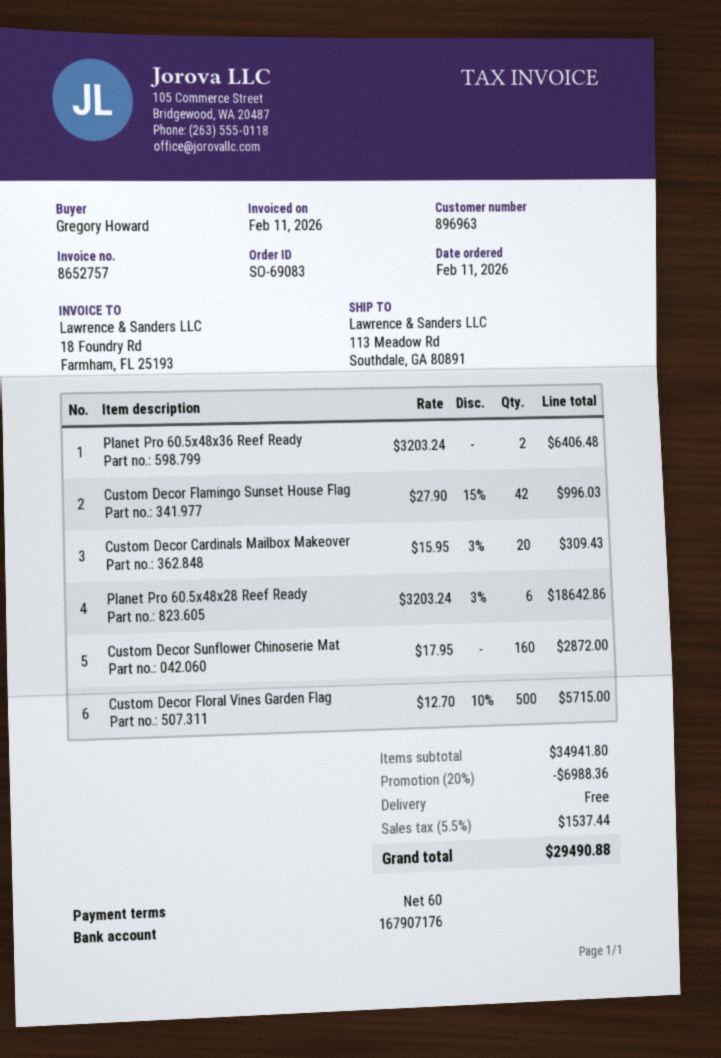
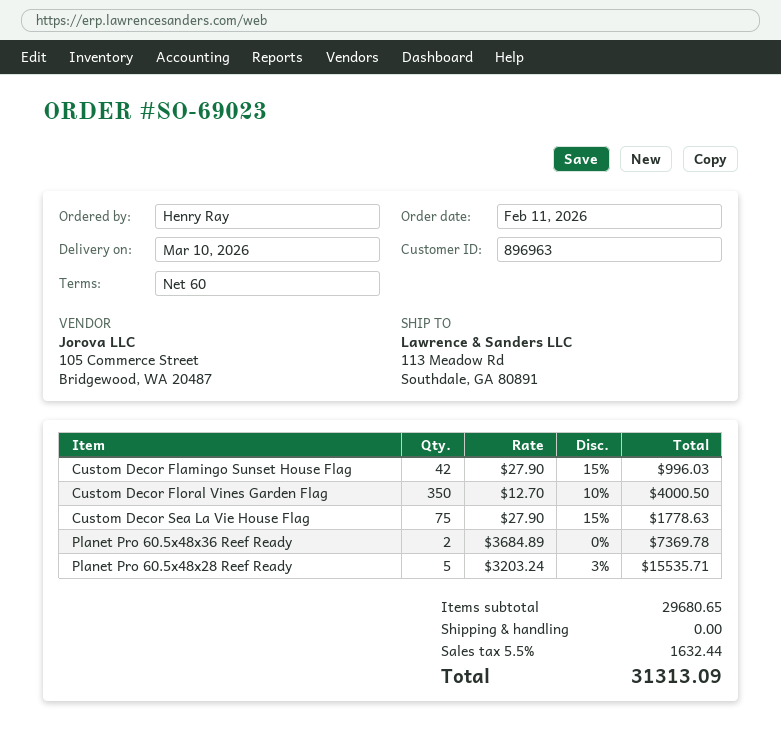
order number: SO-69083 -> SO-69023
ordered by: Gregory Howard -> Henry Ray
Planet Pro 60.5x48x36 Reef Ready: 2 x 3203.24 = 6406.48 -> 2 x 3684.89 = 7369.78
Custom Decor Cardinals Mailbox Makeover: 20 x 15.95 - 3% = 309.43 -> none
Planet Pro 60.5x48x28 Reef Ready: 6 x 3203.24 - 3% = 18642.86 -> 5 x 3203.24 - 3% = 15535.71
Custom Decor Sunflower Chinoserie Mat: 160 x 17.95 = 2872.00 -> none
Custom Decor Floral Vines Garden Flag: 500 x 12.70 - 10% = 5715.00 -> 350 x 12.70 - 10% = 4000.50
Custom Decor Sea La Vie House Flag: none -> 75 x 27.90 - 15% = 1778.63
subtotal: 34941.80 -> 29680.65
discount: 20% = 6988.36 -> none
tax: 5.5% = 1537.44 -> 5.5% = 1632.44
total: 29490.88 -> 31313.09

